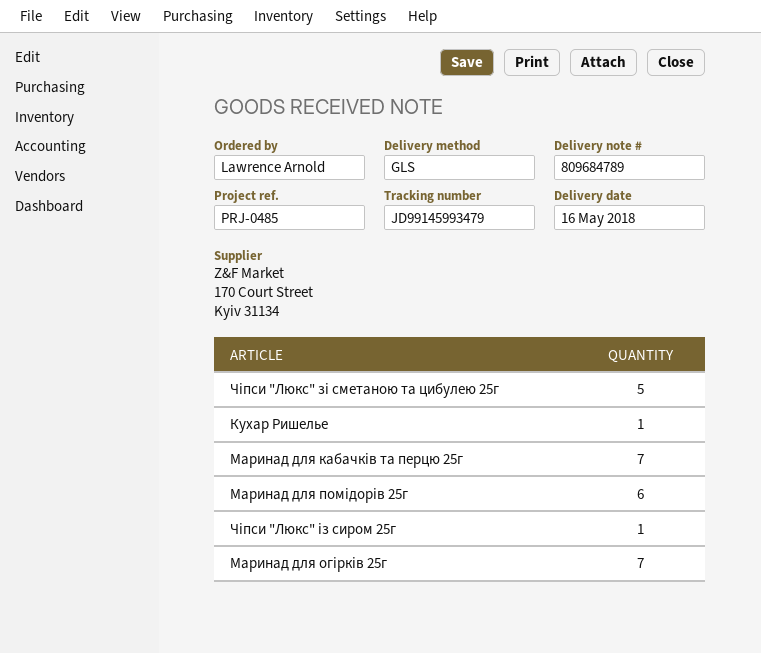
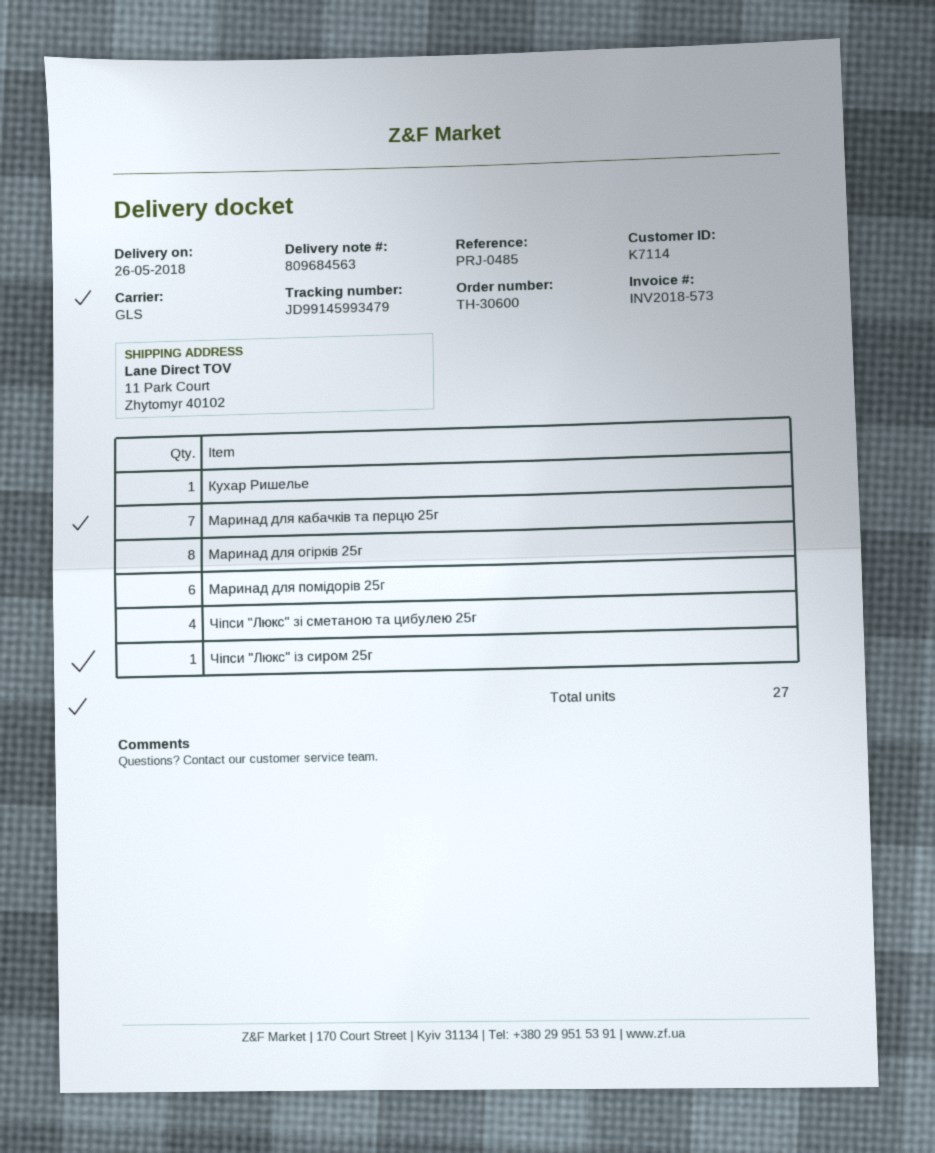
delivery note number: 809684789 -> 809684563
delivery date: 2018-05-16 -> 2018-05-26
Чіпси "Люкс" зі сметаною та цибулею 25г: 5 -> 4
Маринад для огірків 25г: 7 -> 8

